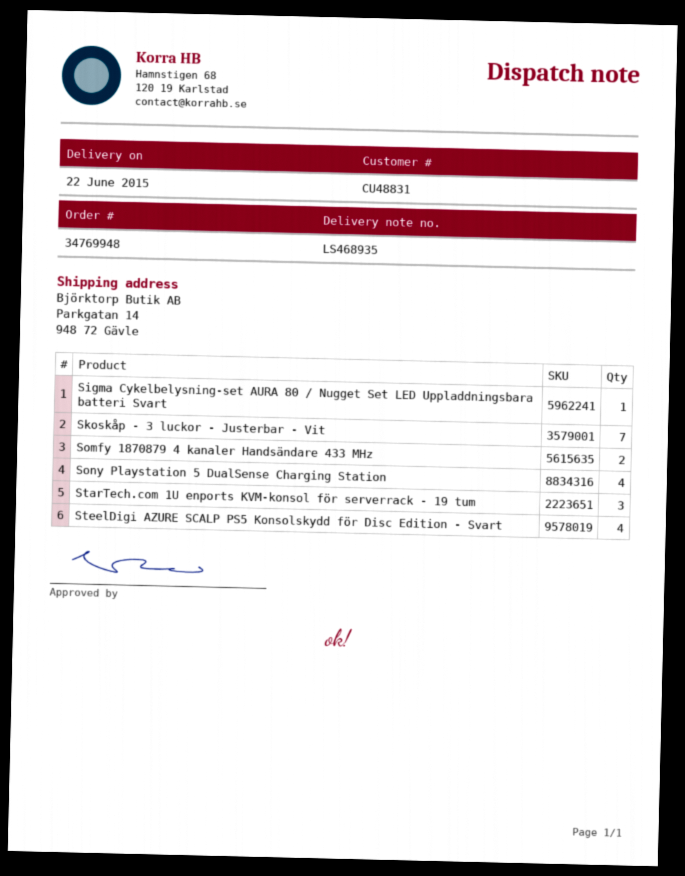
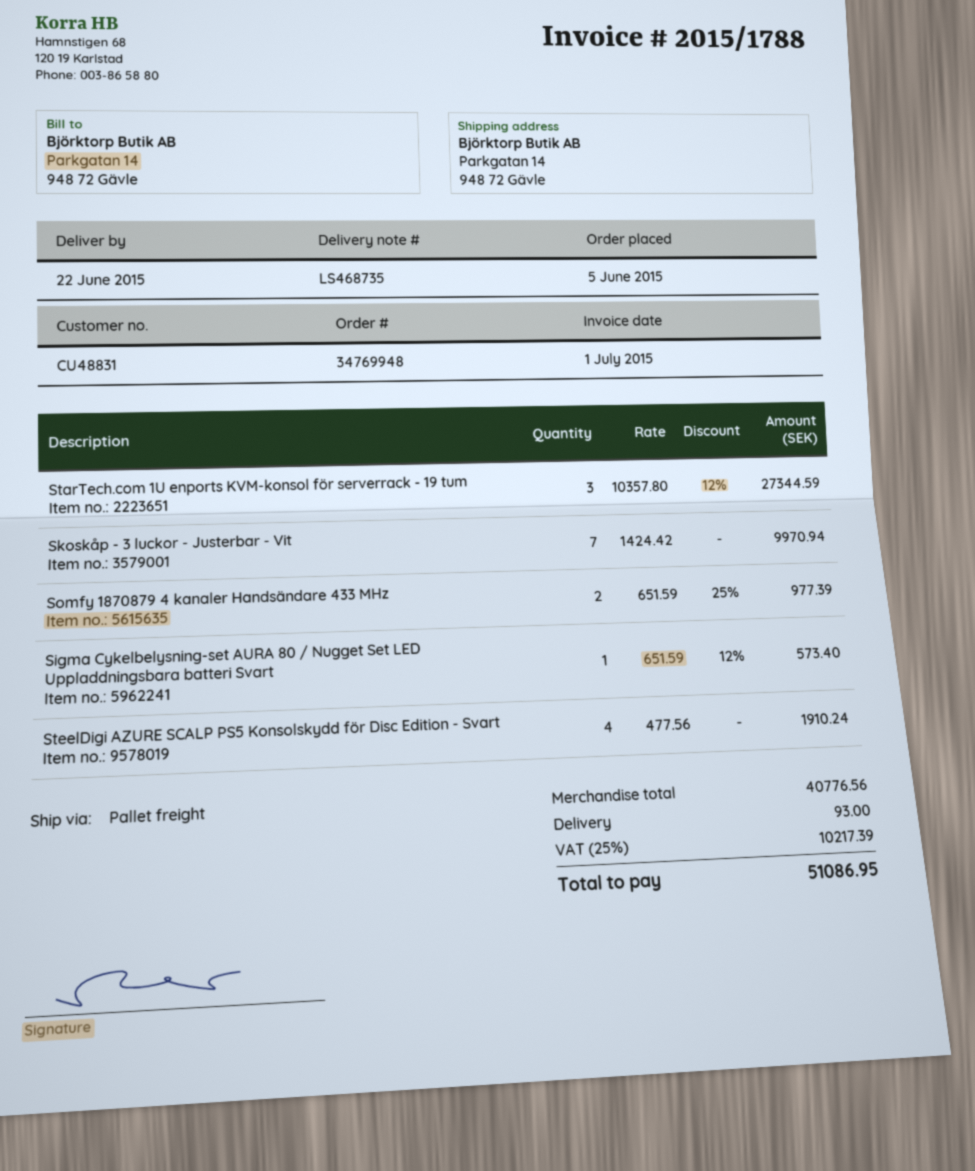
delivery note number: LS468935 -> LS468735
Sony Playstation 5 DualSense Charging Station: 4 -> none

